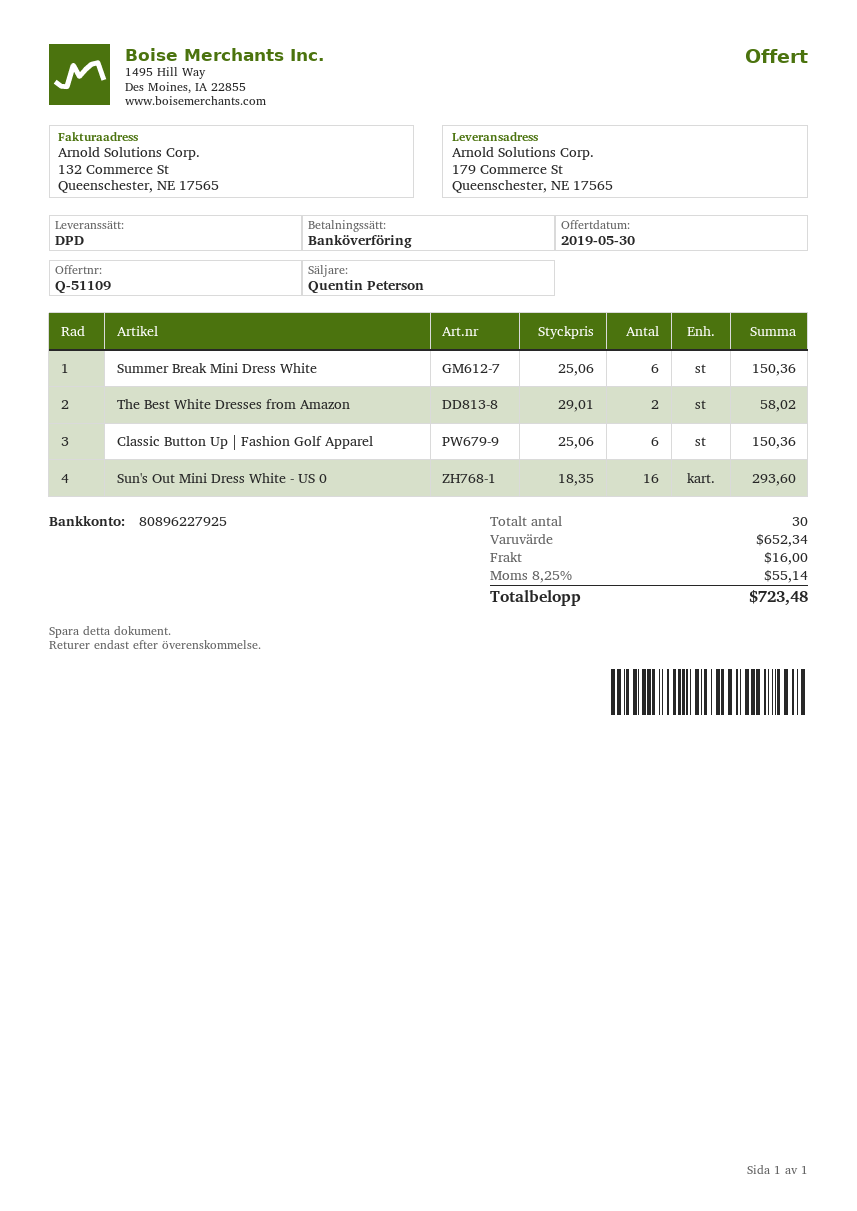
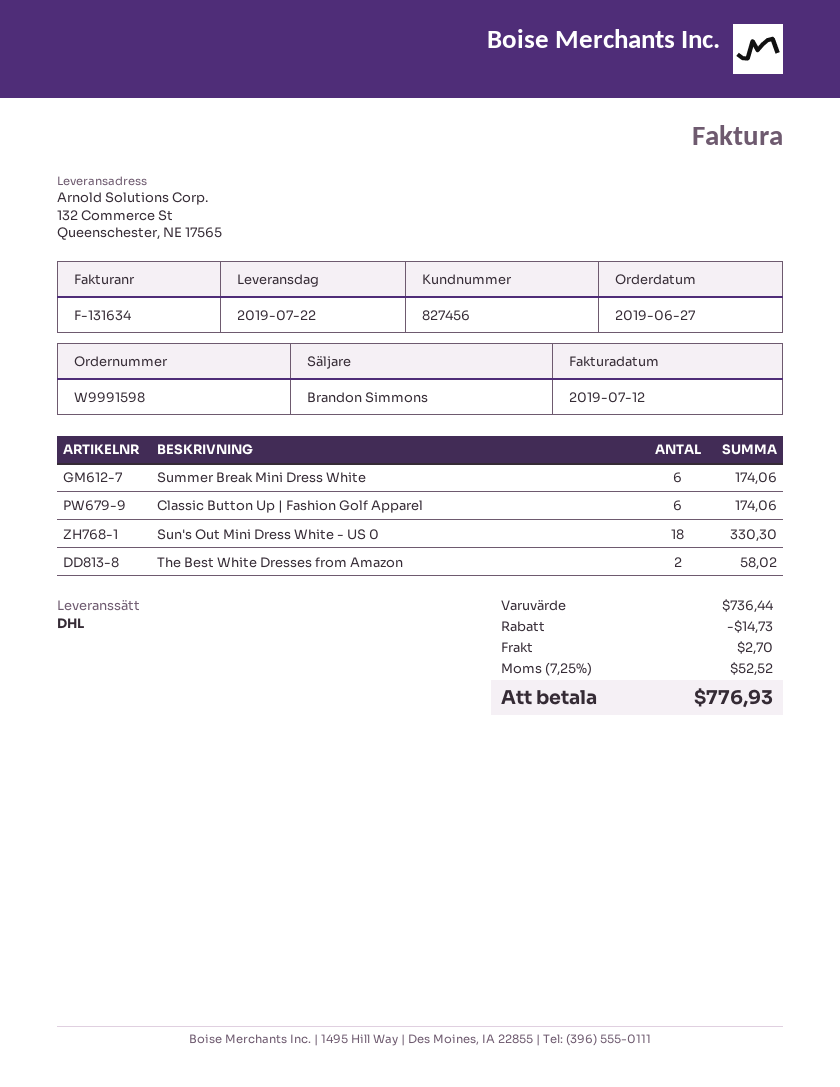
sales rep: Quentin Peterson -> Brandon Simmons
shipping method: DPD -> DHL
ship to: 179 Commerce St, Queenschester, NE 17565 -> 132 Commerce St, Queenschester, NE 17565
Summer Break Mini Dress White: 6 for 150.36 -> 6 for 174.06
Classic Button Up | Fashion Golf Apparel: 6 for 150.36 -> 6 for 174.06
Sun's Out Mini Dress White - US 0: 16 for 293.60 -> 18 for 330.30
subtotal: 652.34 -> 736.44
discount: none -> 14.73
shipping: 16.00 -> 2.70
tax: 8.25% = 55.14 -> 7.25% = 52.52
total: 723.48 -> 776.93

